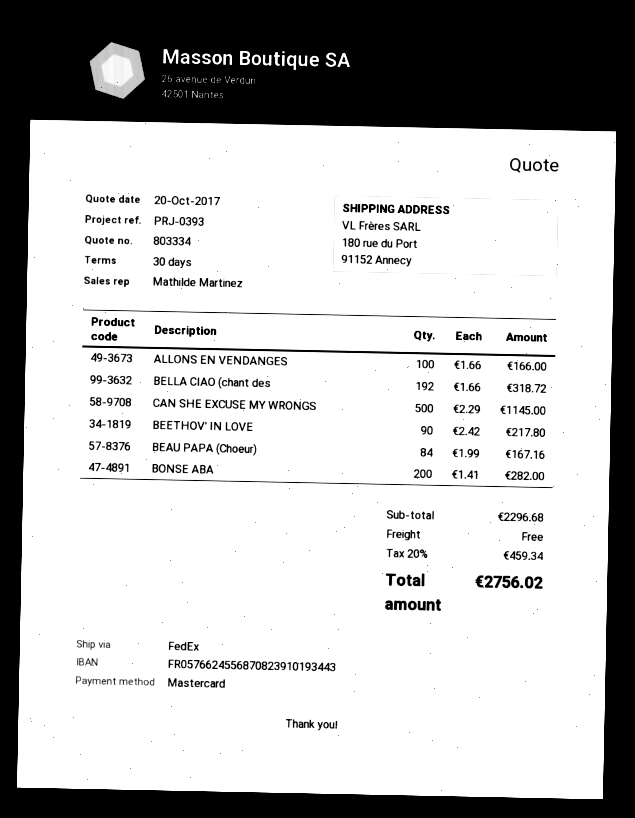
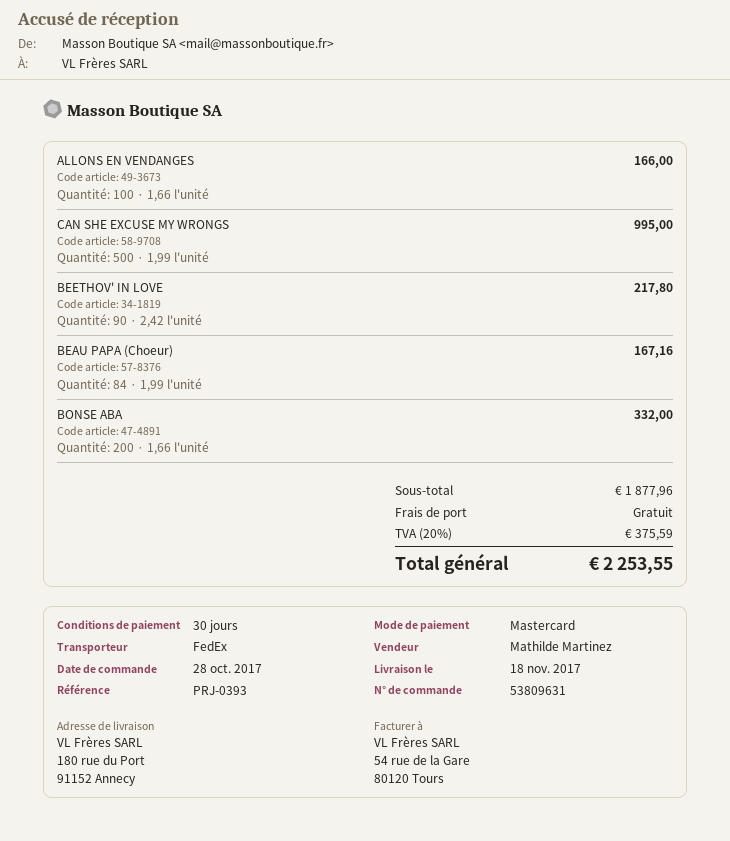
BELLA CIAO (chant des: 192 x 1.66 = 318.72 -> none
CAN SHE EXCUSE MY WRONGS: 500 x 2.29 = 1145.00 -> 500 x 1.99 = 995.00
BONSE ABA: 200 x 1.41 = 282.00 -> 200 x 1.66 = 332.00
subtotal: 2296.68 -> 1877.96
tax: 20% = 459.34 -> 20% = 375.59
total: 2756.02 -> 2253.55

